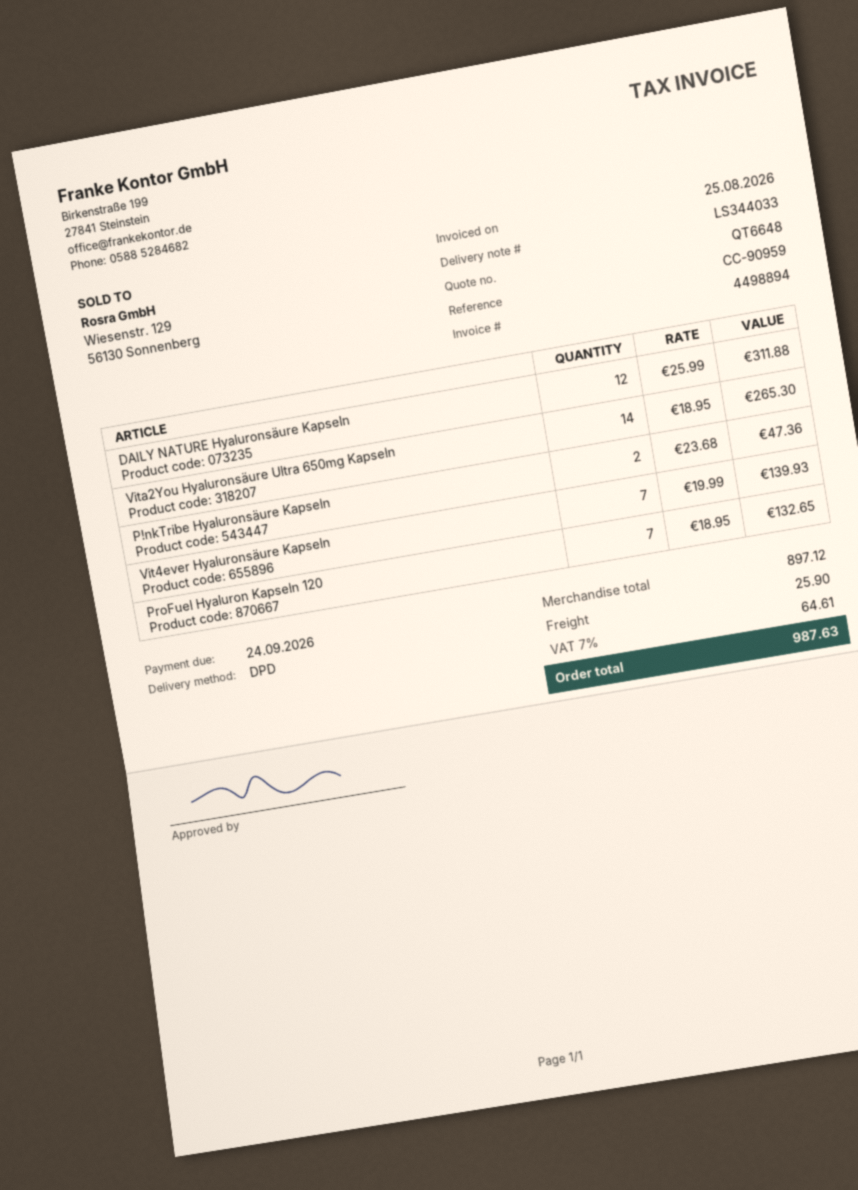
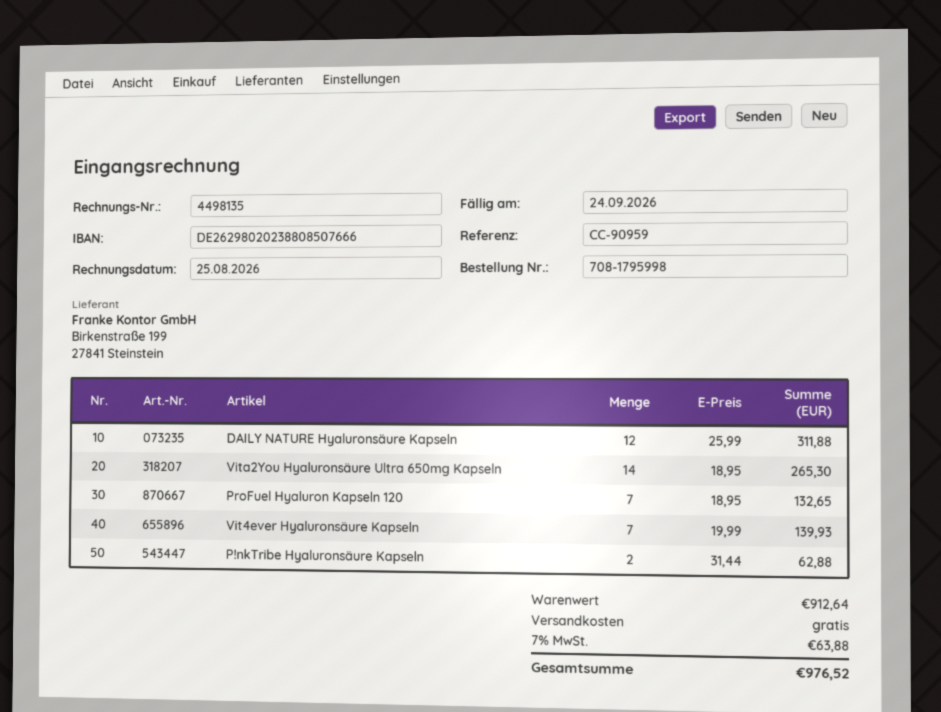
invoice number: 4498894 -> 4498135
P!nkTribe Hyaluronsäure Kapseln: 2 x 23.68 = 47.36 -> 2 x 31.44 = 62.88
subtotal: 897.12 -> 912.64
shipping: 25.90 -> 0.00
tax: 7% = 64.61 -> 7% = 63.88
total: 987.63 -> 976.52

